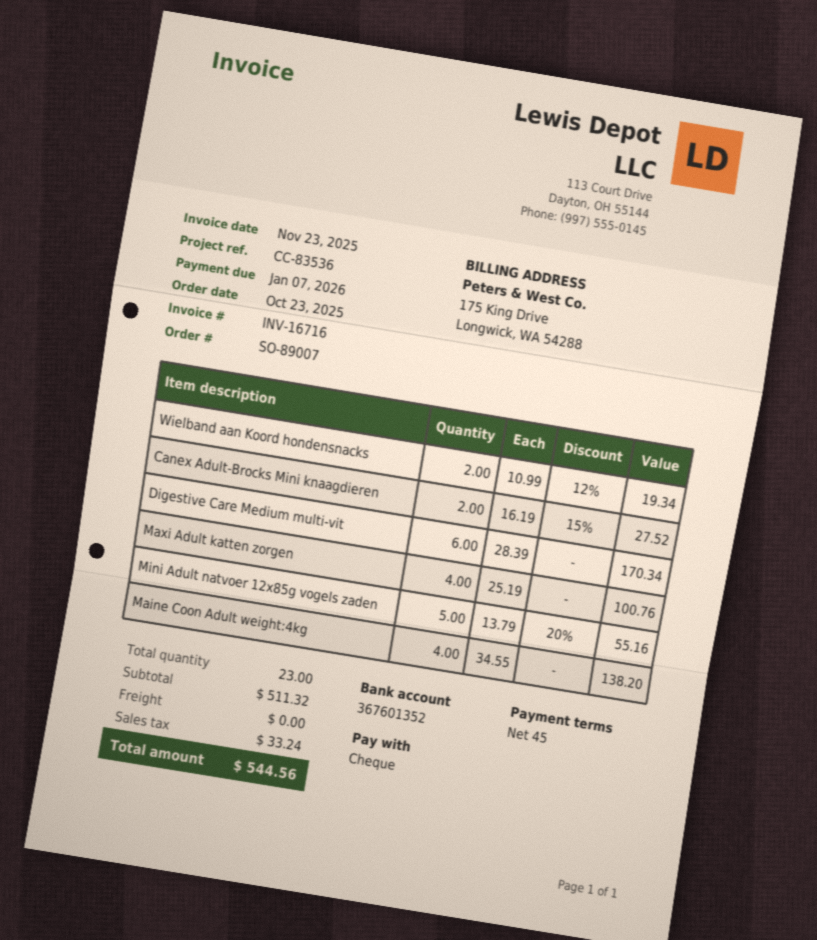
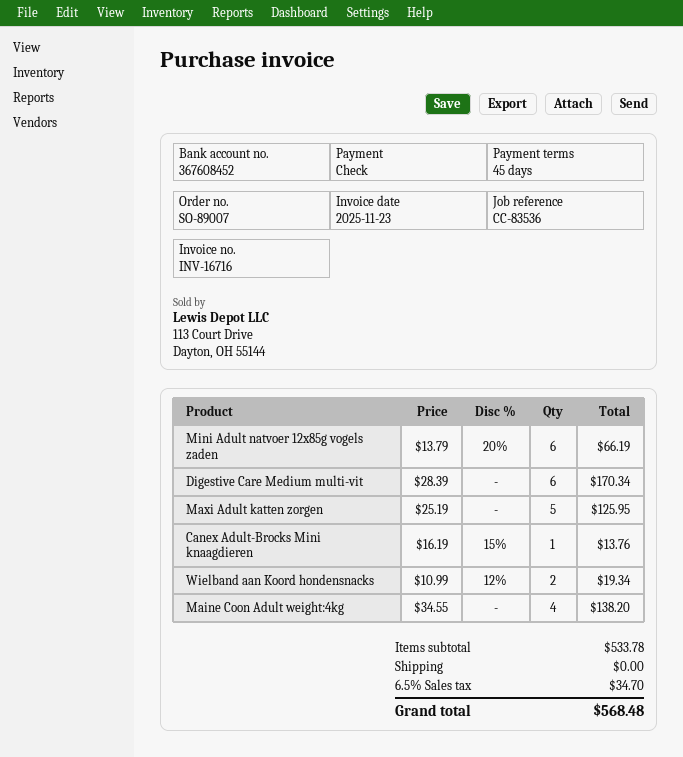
bank account: 367601352 -> 367608452
Canex Adult-Brocks Mini knaagdieren: 2 x 16.19 - 15% = 27.52 -> 1 x 16.19 - 15% = 13.76
Maxi Adult katten zorgen: 4 x 25.19 = 100.76 -> 5 x 25.19 = 125.95
Mini Adult natvoer 12x85g vogels zaden: 5 x 13.79 - 20% = 55.16 -> 6 x 13.79 - 20% = 66.19
subtotal: 511.32 -> 533.78
tax: 33.24 -> 34.70
total: 544.56 -> 568.48

